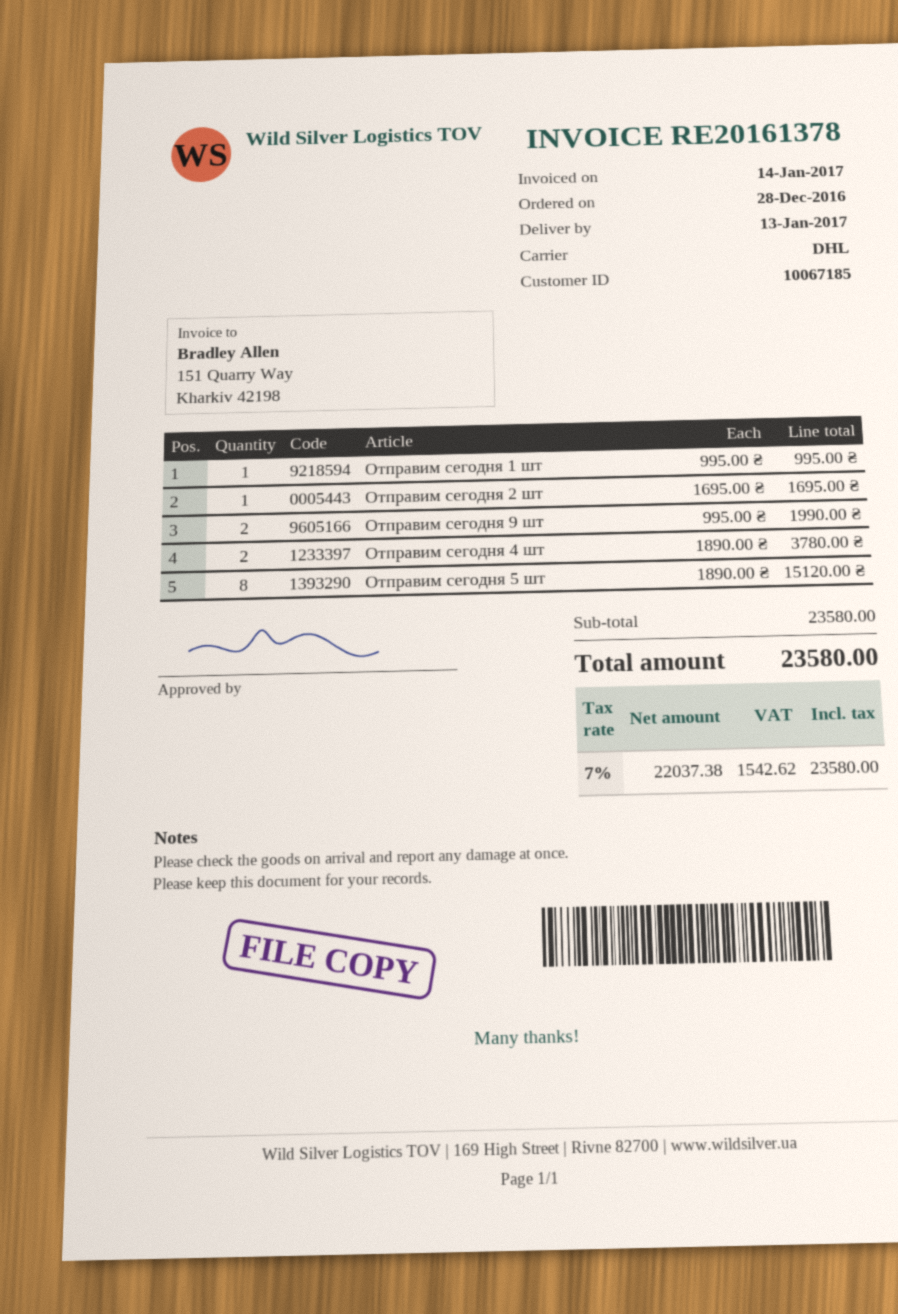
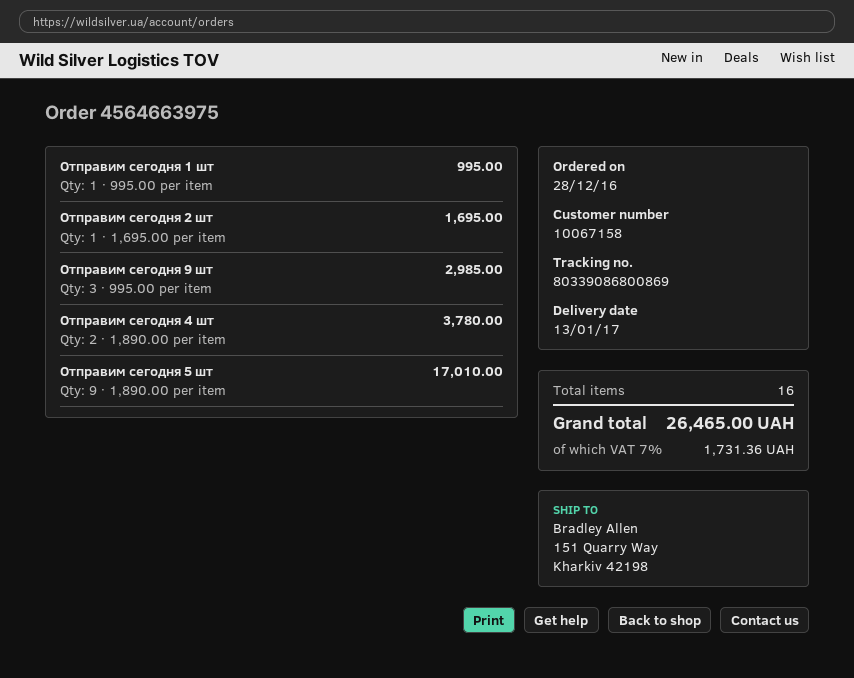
customer number: 10067185 -> 10067158
Отправим сегодня 9 шт: 2 x 995.00 = 1990.00 -> 3 x 995.00 = 2985.00
Отправим сегодня 5 шт: 8 x 1890.00 = 15120.00 -> 9 x 1890.00 = 17010.00
tax: 7% = 1542.62 -> 7% = 1731.36
total: 23580.00 -> 26465.00

